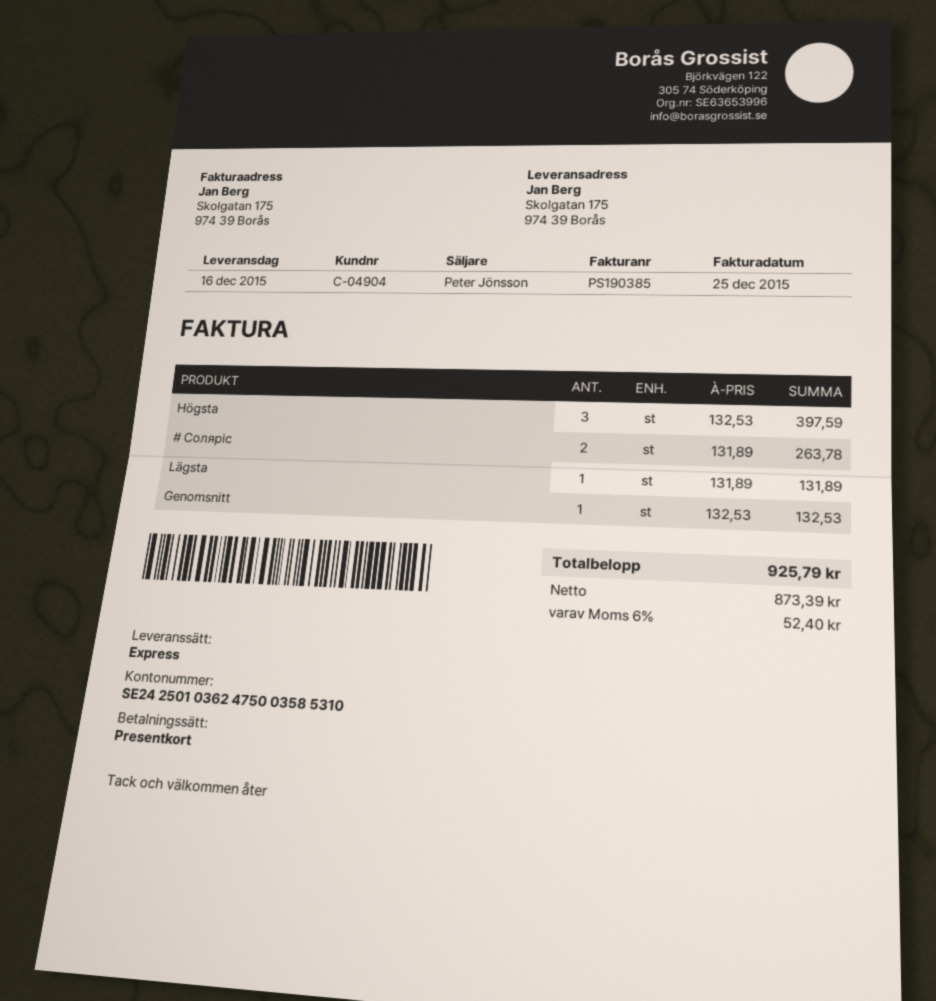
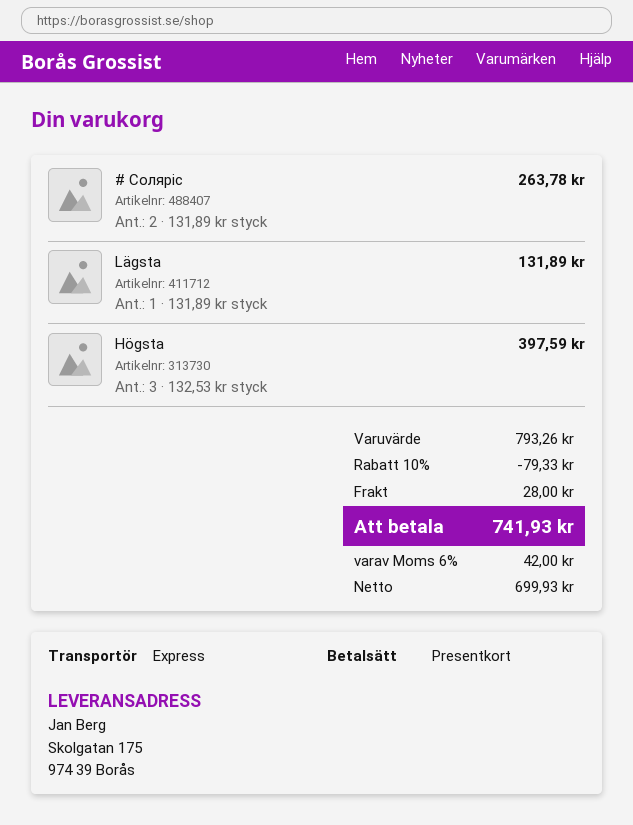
Genomsnitt: 1 x 132.53 = 132.53 -> none
discount: none -> 10% = 79.33
shipping: none -> 28.00
net: 873.39 -> 699.93
tax: 6% = 52.40 -> 6% = 42.00
total: 925.79 -> 741.93

